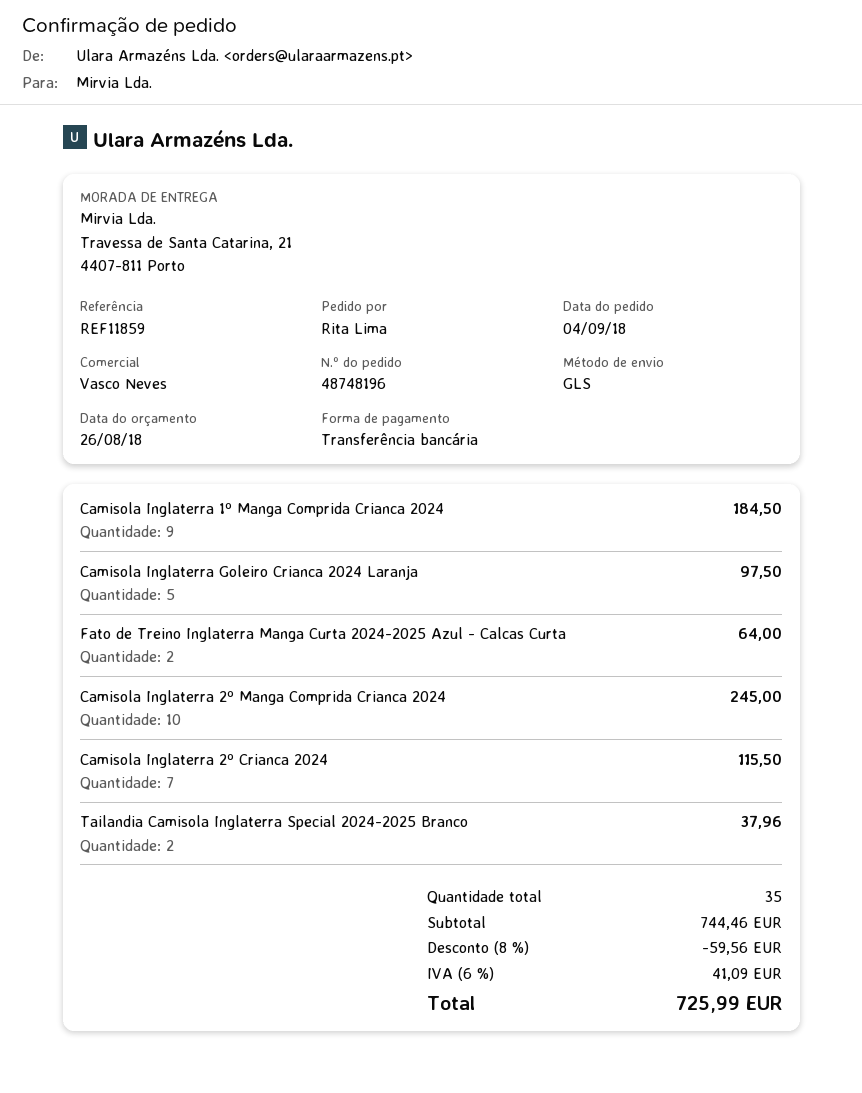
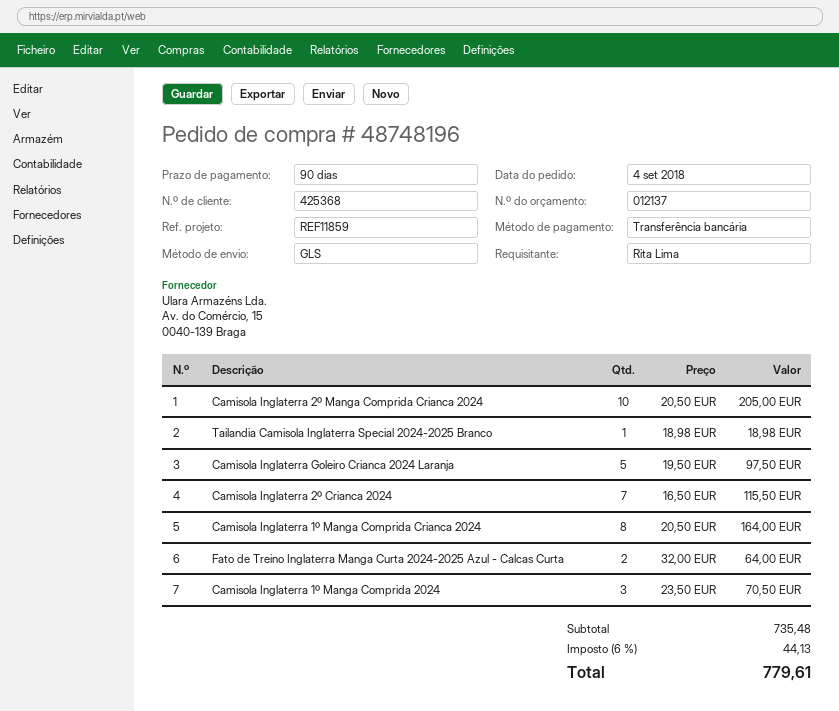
Camisola Inglaterra 1º Manga Comprida Crianca 2024: 9 for 184.50 -> 8 for 164.00
Camisola Inglaterra 2º Manga Comprida Crianca 2024: 10 for 245.00 -> 10 for 205.00
Tailandia Camisola Inglaterra Special 2024-2025 Branco: 2 for 37.96 -> 1 for 18.98
Camisola Inglaterra 1º Manga Comprida 2024: none -> 3 for 70.50
subtotal: 744.46 -> 735.48
discount: 8% = 59.56 -> none
tax: 6% = 41.09 -> 6% = 44.13
total: 725.99 -> 779.61

